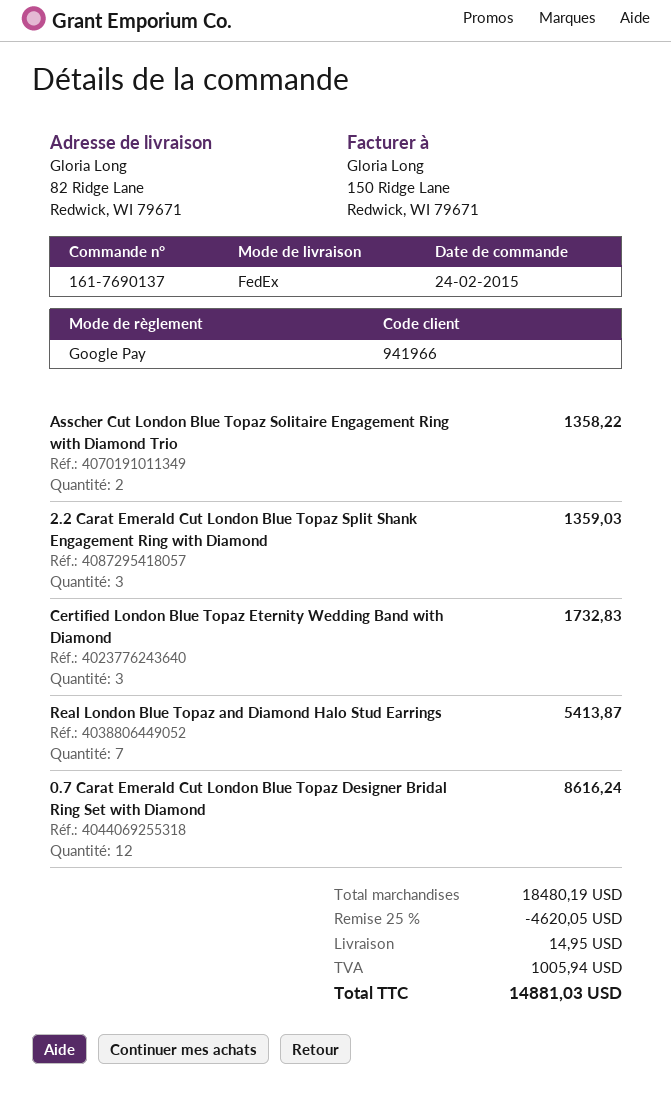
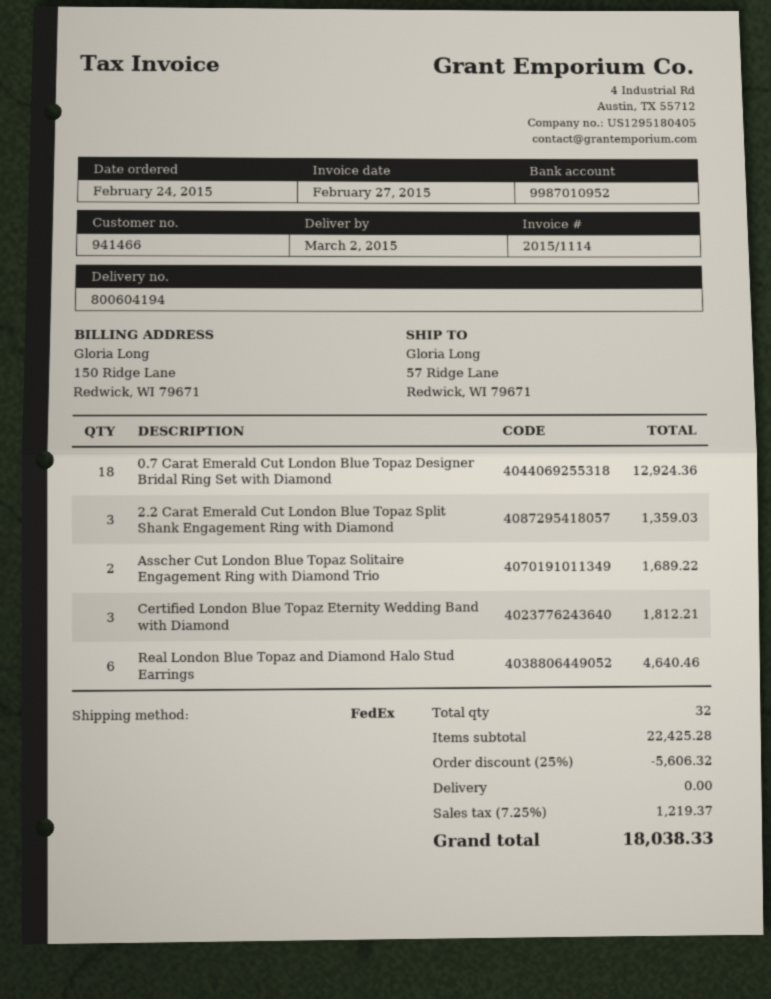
customer number: 941966 -> 941466
ship to: 82 Ridge Lane, Redwick, WI 79671 -> 57 Ridge Lane, Redwick, WI 79671
Asscher Cut London Blue Topaz Solitaire Engagement Ring with Diamond Trio: 2 for 1358.22 -> 2 for 1689.22
Certified London Blue Topaz Eternity Wedding Band with Diamond: 3 for 1732.83 -> 3 for 1812.21
Real London Blue Topaz and Diamond Halo Stud Earrings: 7 for 5413.87 -> 6 for 4640.46
0.7 Carat Emerald Cut London Blue Topaz Designer Bridal Ring Set with Diamond: 12 for 8616.24 -> 18 for 12924.36
subtotal: 18480.19 -> 22425.28
discount: 25% = 4620.05 -> 25% = 5606.32
shipping: 14.95 -> 0.00
tax: 1005.94 -> 1219.37
total: 14881.03 -> 18038.33

